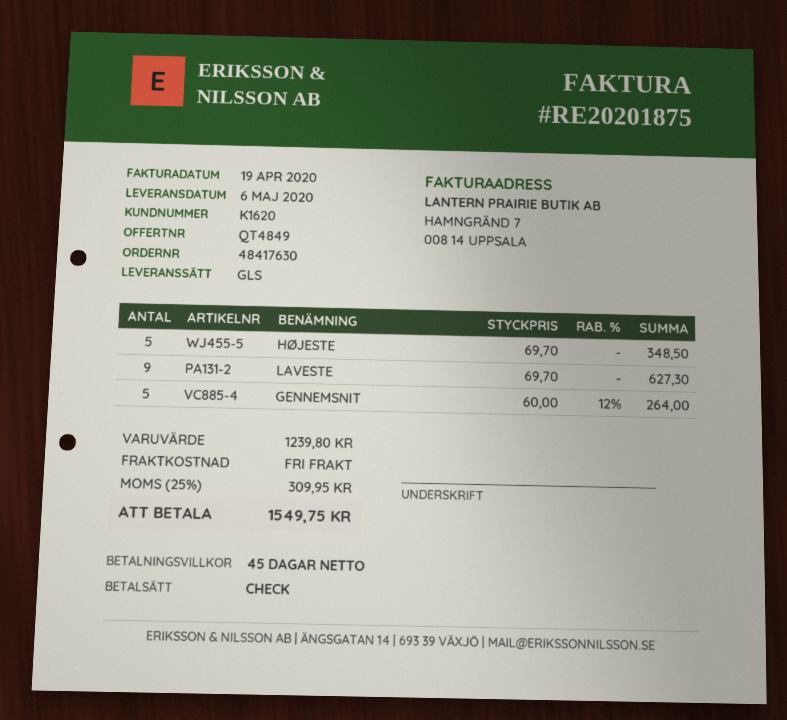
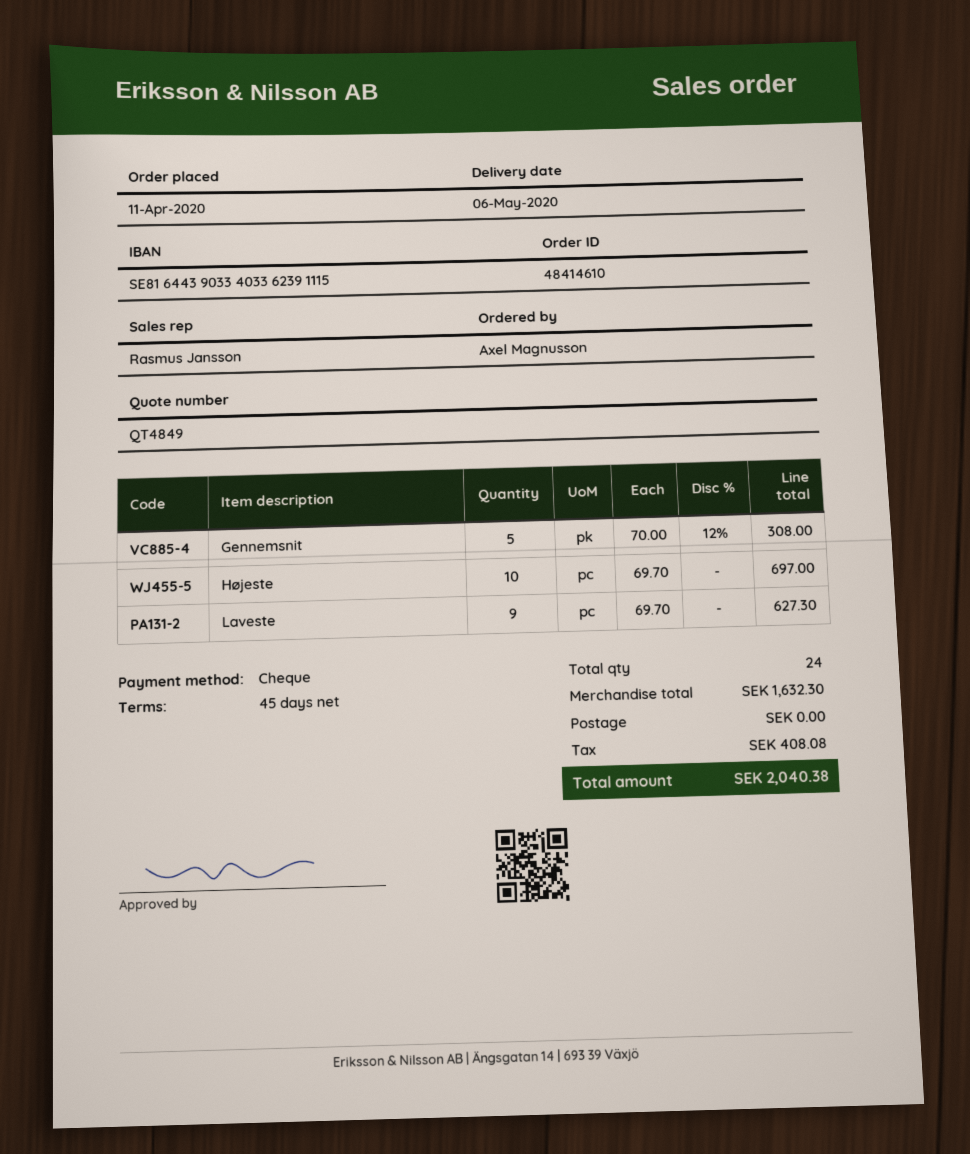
order number: 48417630 -> 48414610
HØJESTE: 5 x 69.70 = 348.50 -> 10 x 69.70 = 697.00
GENNEMSNIT: 5 x 60.00 - 12% = 264.00 -> 5 x 70.00 - 12% = 308.00
subtotal: 1239.80 -> 1632.30
tax: 309.95 -> 408.08
total: 1549.75 -> 2040.38

